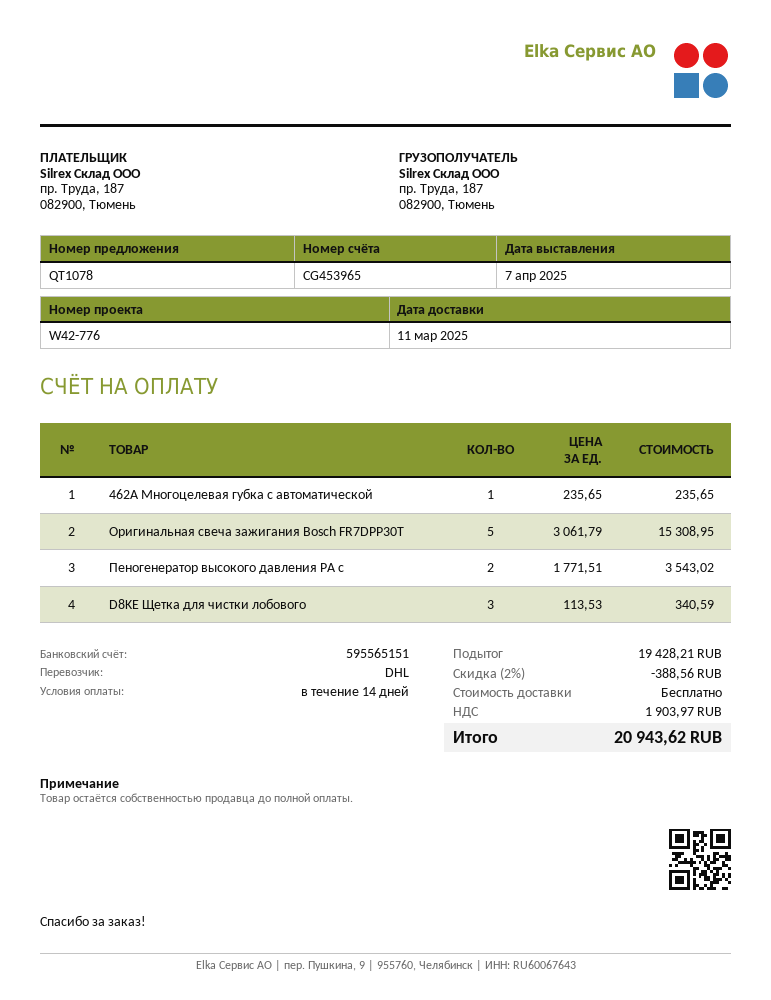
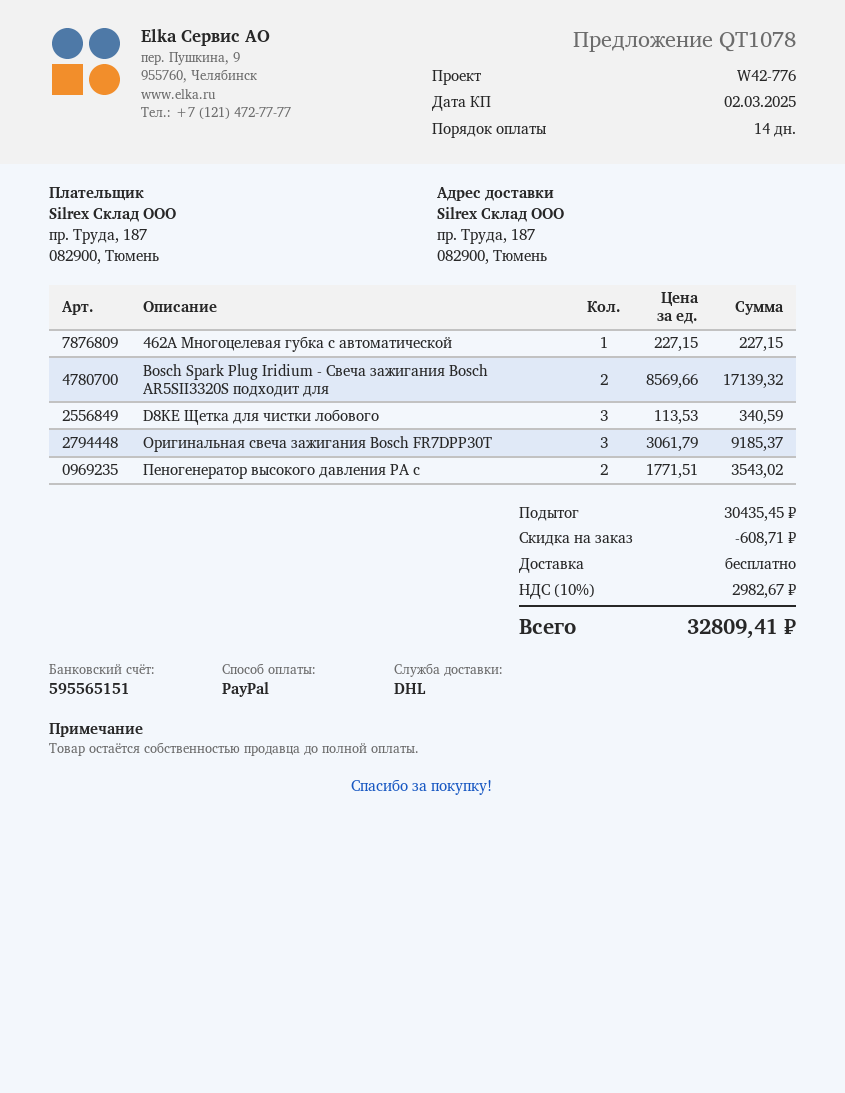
462A Многоцелевая губка с автоматической: 1 x 235.65 = 235.65 -> 1 x 227.15 = 227.15
Оригинальная свеча зажигания Bosch FR7DPP30T: 5 x 3061.79 = 15308.95 -> 3 x 3061.79 = 9185.37
Bosch Spark Plug Iridium - Свеча зажигания Bosch AR5SII3320S подходит для: none -> 2 x 8569.66 = 17139.32
subtotal: 19428.21 -> 30435.45
discount: 388.56 -> 608.71
tax: 1903.97 -> 2982.67
total: 20943.62 -> 32809.41

